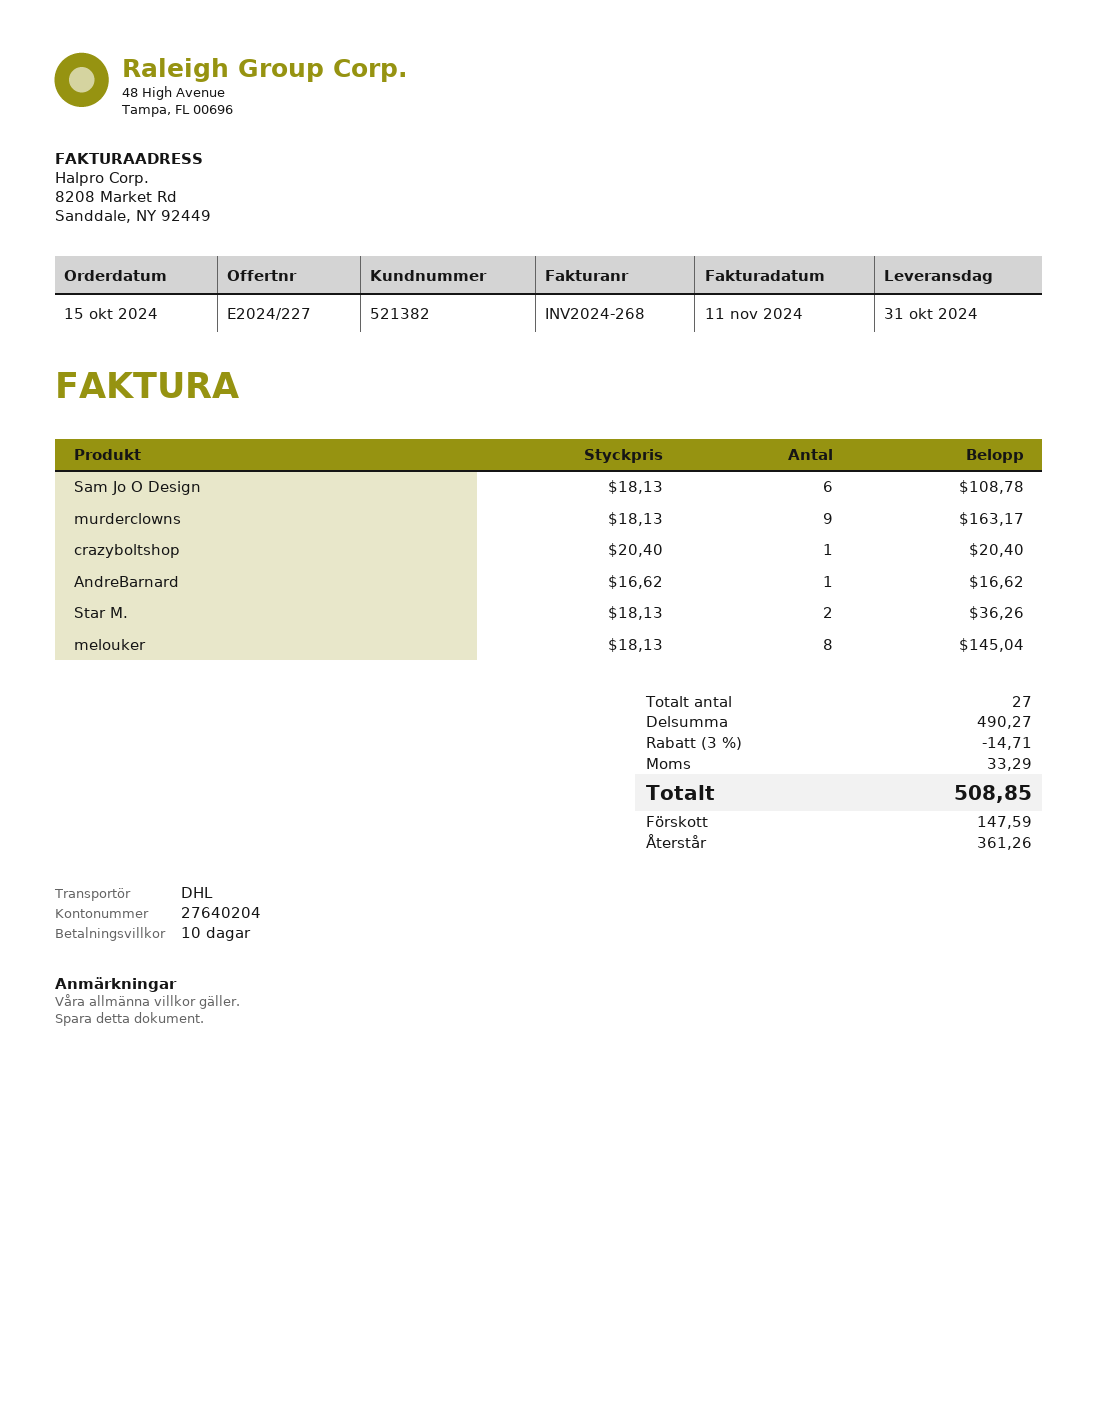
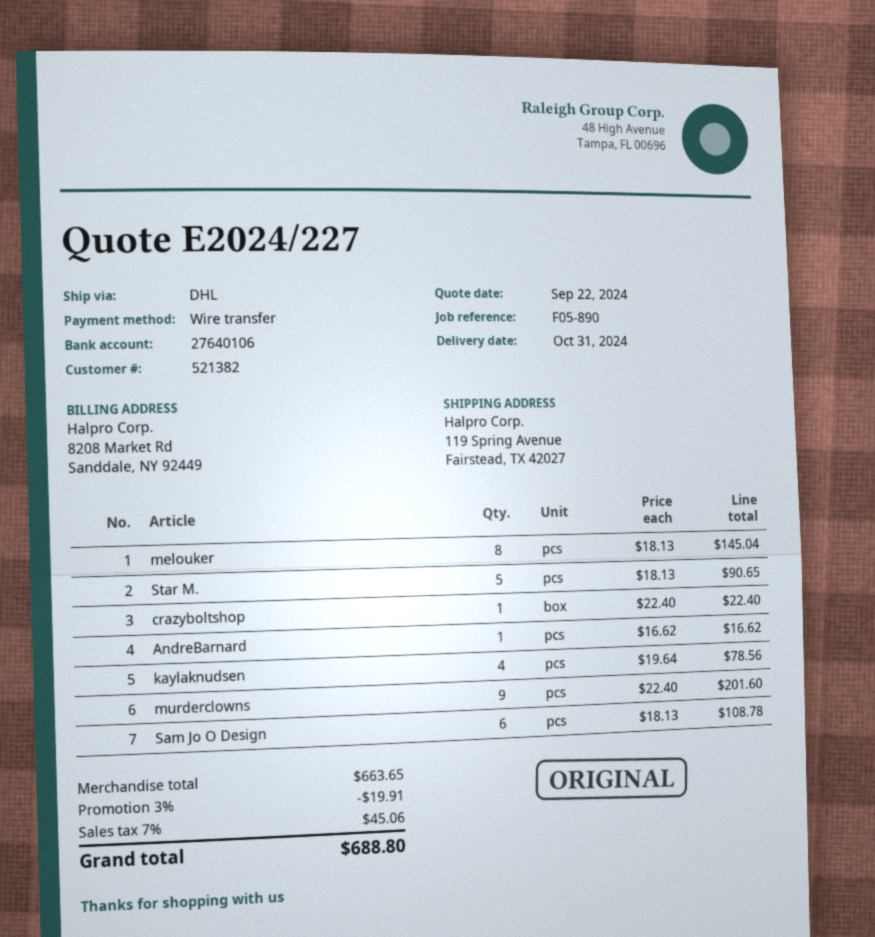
bank account: 27640204 -> 27640106
murderclowns: 9 x 18.13 = 163.17 -> 9 x 22.40 = 201.60
crazyboltshop: 1 x 20.40 = 20.40 -> 1 x 22.40 = 22.40
Star M.: 2 x 18.13 = 36.26 -> 5 x 18.13 = 90.65
kaylaknudsen: none -> 4 x 19.64 = 78.56
subtotal: 490.27 -> 663.65
discount: 3% = 14.71 -> 3% = 19.91
tax: 33.29 -> 45.06
total: 508.85 -> 688.80

